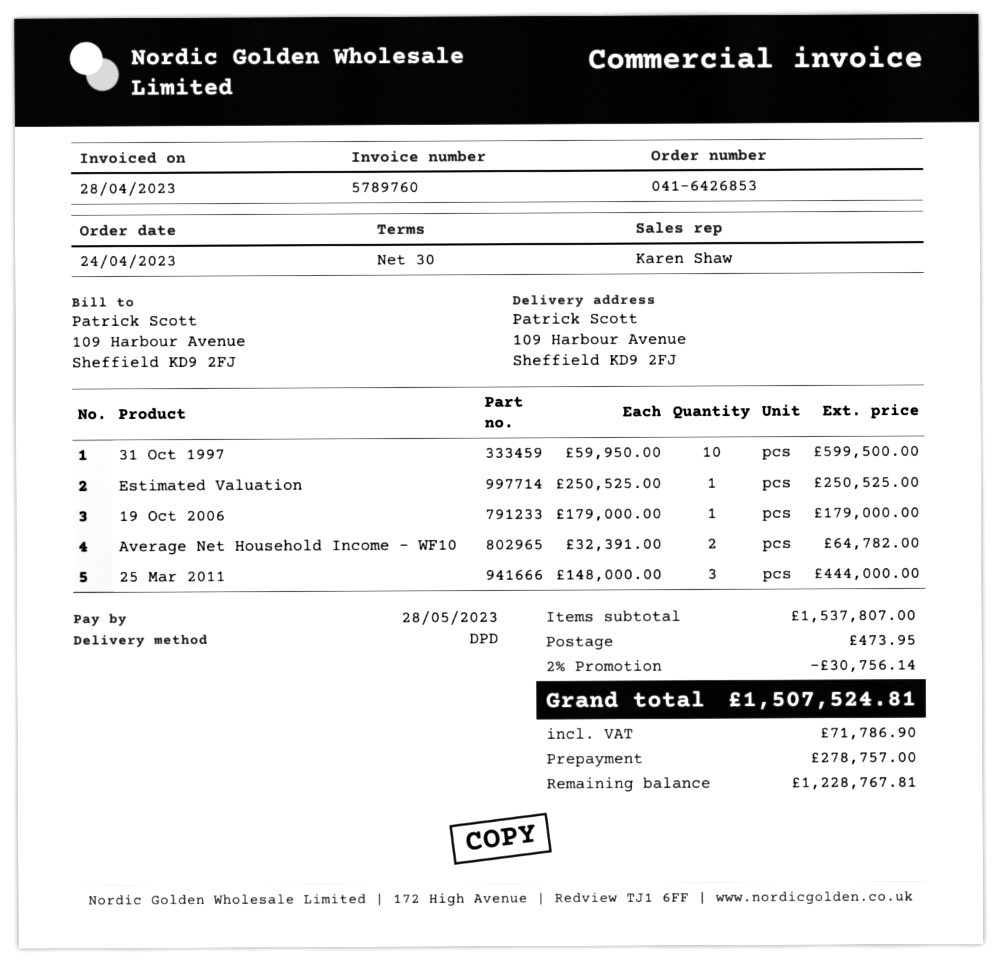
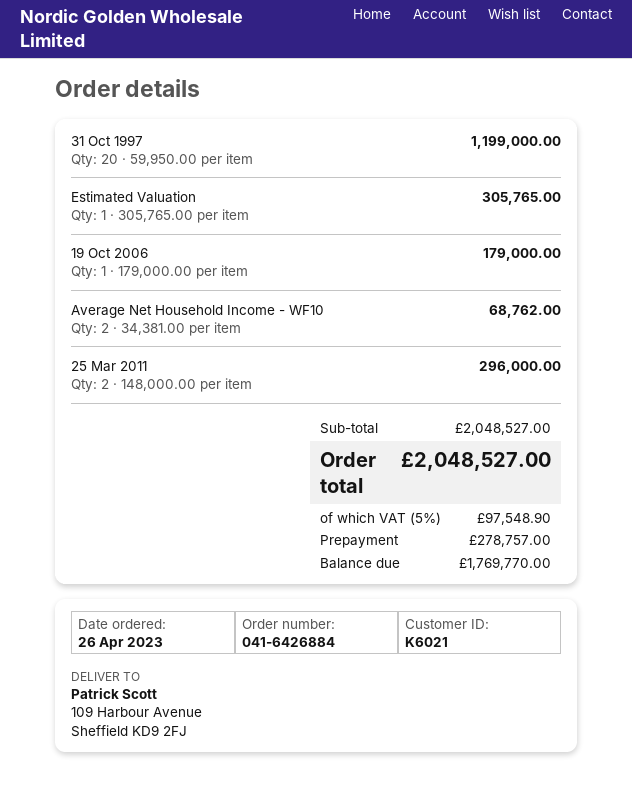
order number: 041-6426853 -> 041-6426884
order date: 2023-04-24 -> 2023-04-26
31 Oct 1997: 10 x 59950.00 = 599500.00 -> 20 x 59950.00 = 1199000.00
Estimated Valuation: 1 x 250525.00 = 250525.00 -> 1 x 305765.00 = 305765.00
Average Net Household Income - WF10: 2 x 32391.00 = 64782.00 -> 2 x 34381.00 = 68762.00
25 Mar 2011: 3 x 148000.00 = 444000.00 -> 2 x 148000.00 = 296000.00
subtotal: 1537807.00 -> 2048527.00
discount: 2% = 30756.14 -> none
shipping: 473.95 -> none
tax: 71786.90 -> 97548.90
total: 1507524.81 -> 2048527.00
balance: 1228767.81 -> 1769770.00

